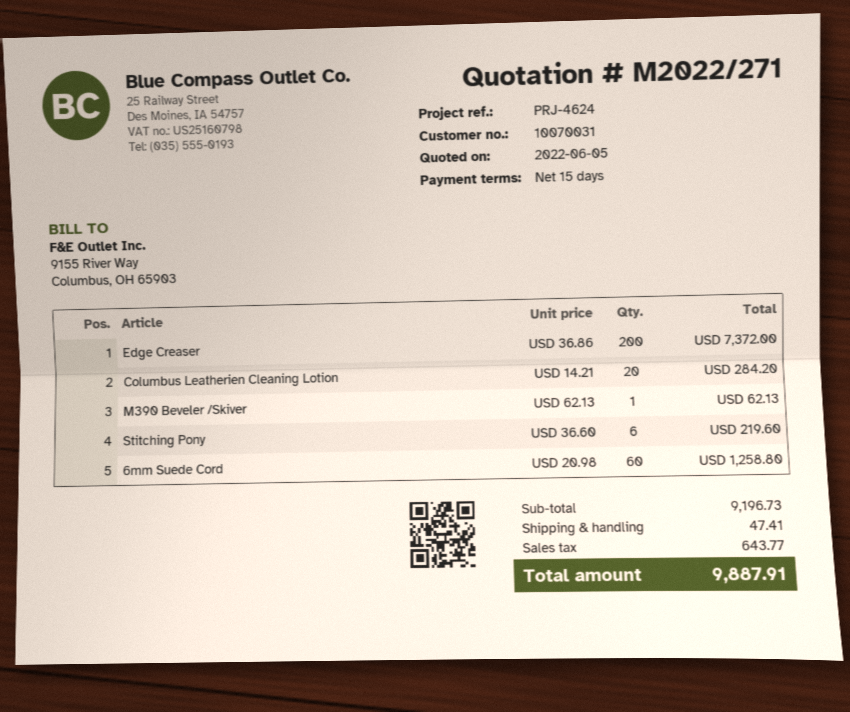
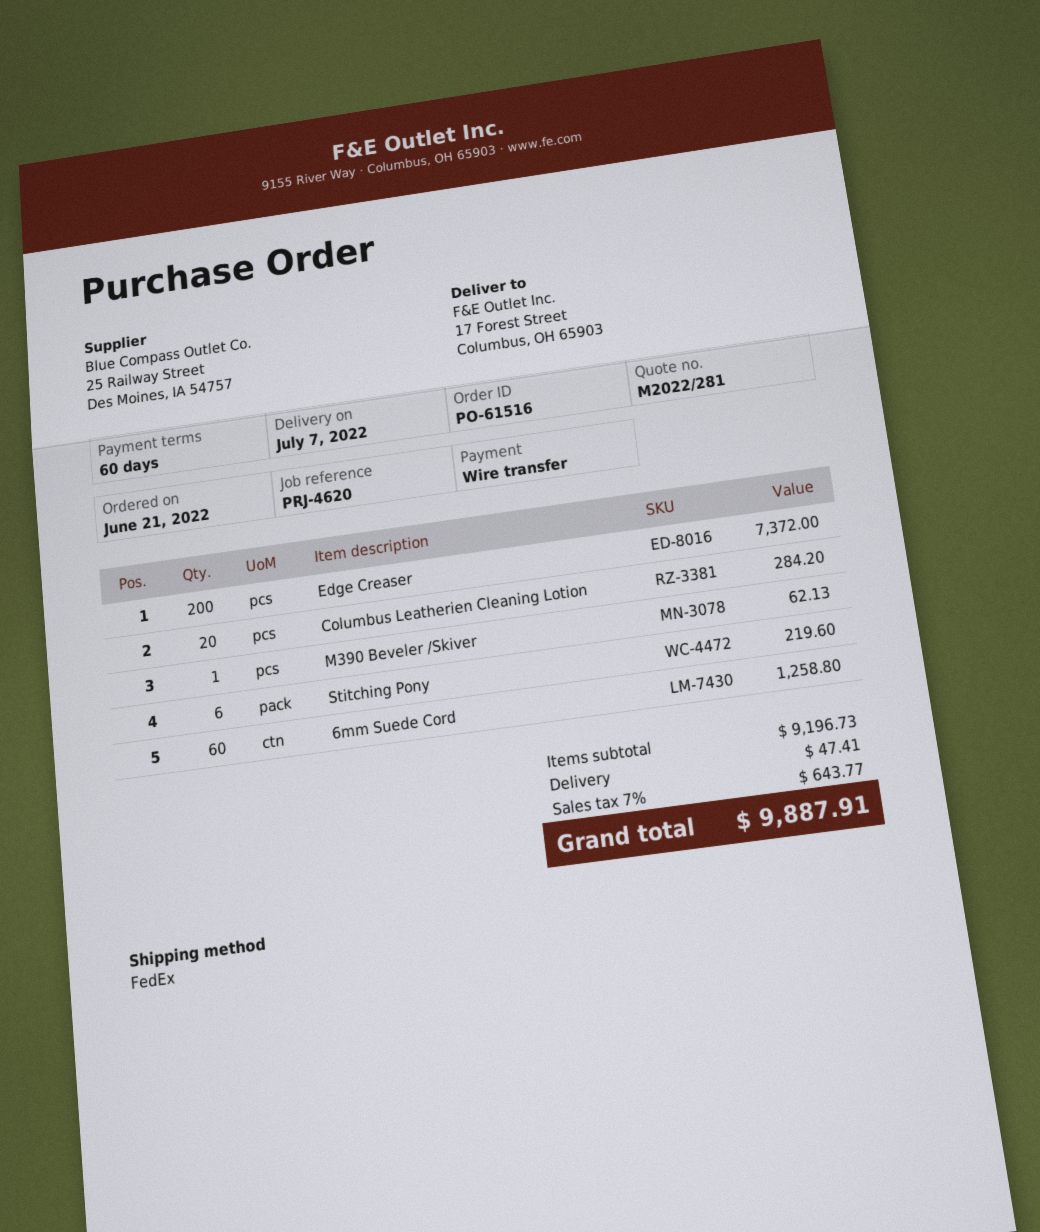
quote number: M2022/271 -> M2022/281
payment terms: 15 days -> 60 days
reference: PRJ-4624 -> PRJ-4620

